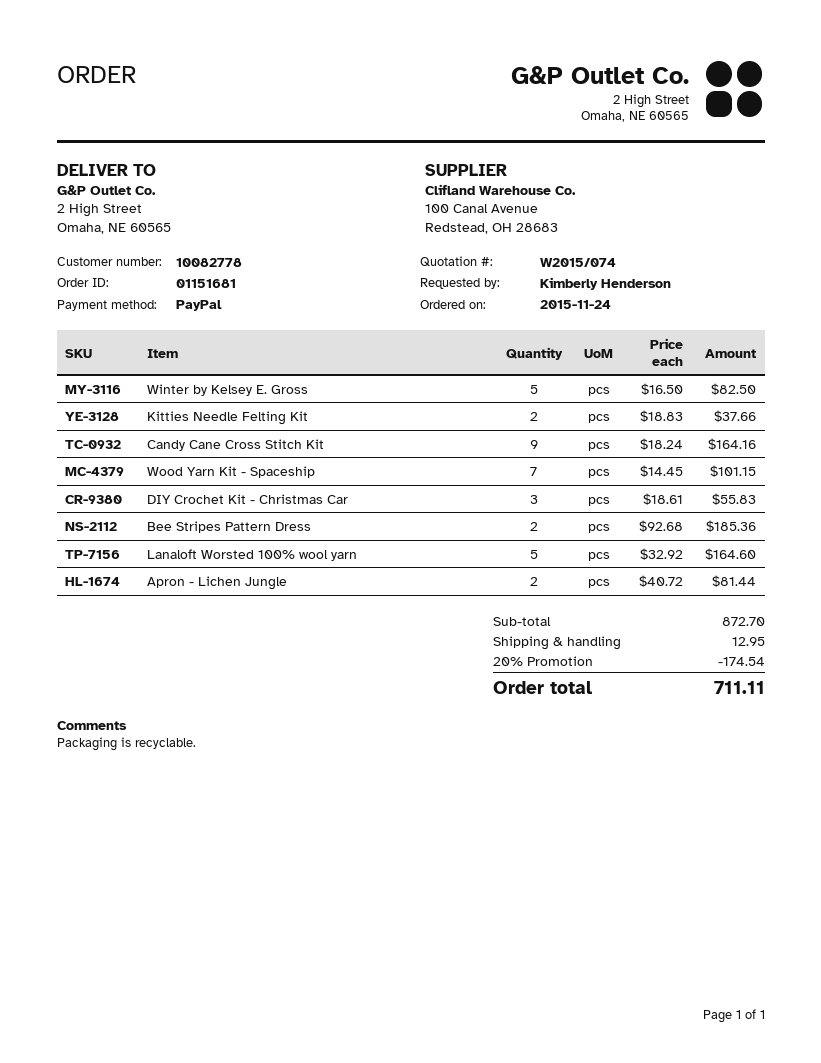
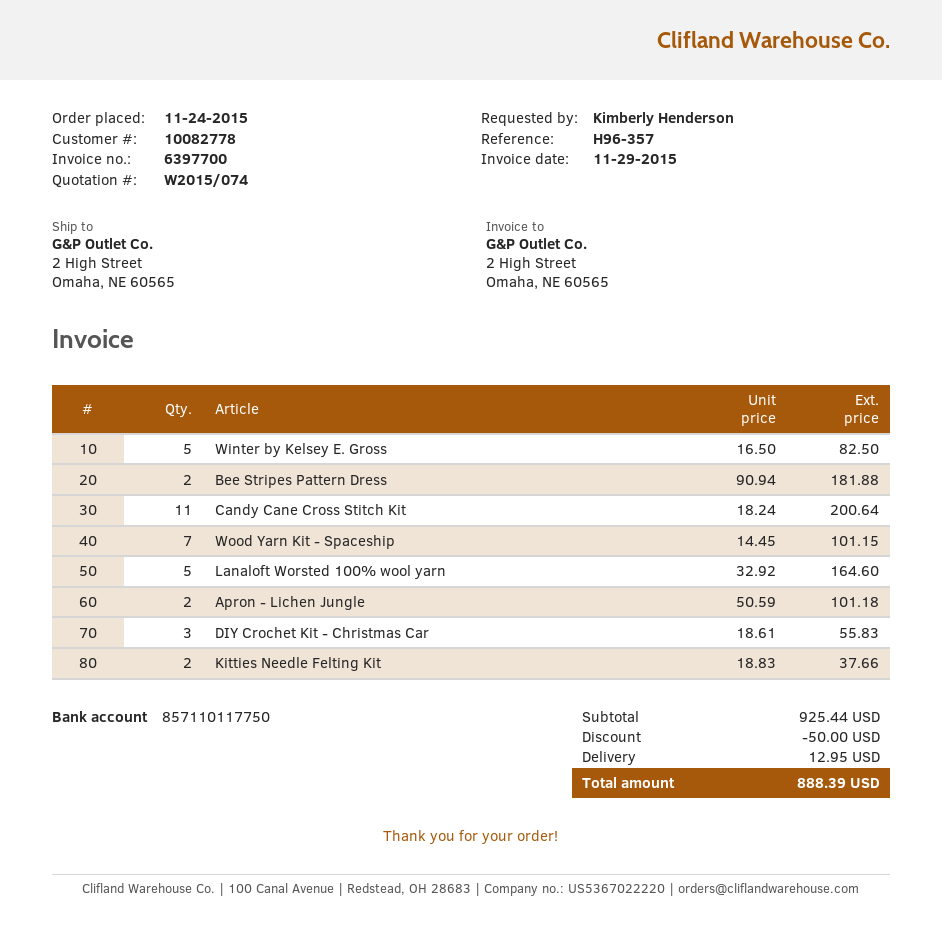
Candy Cane Cross Stitch Kit: 9 x 18.24 = 164.16 -> 11 x 18.24 = 200.64
Bee Stripes Pattern Dress: 2 x 92.68 = 185.36 -> 2 x 90.94 = 181.88
Apron - Lichen Jungle: 2 x 40.72 = 81.44 -> 2 x 50.59 = 101.18
subtotal: 872.70 -> 925.44
discount: 174.54 -> 50.00
total: 711.11 -> 888.39

